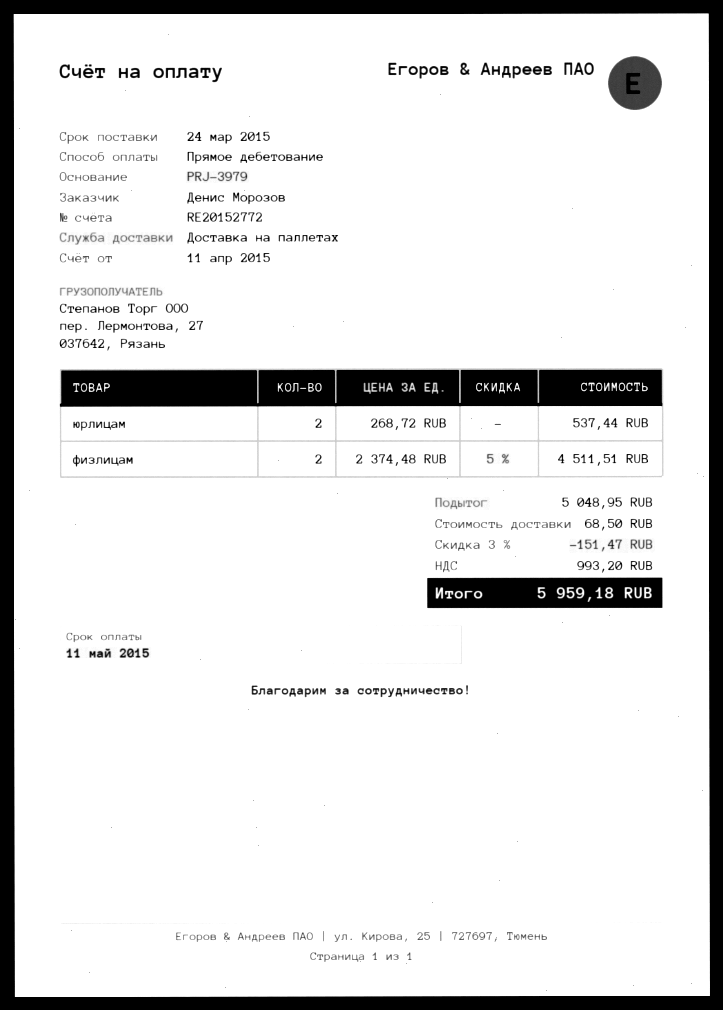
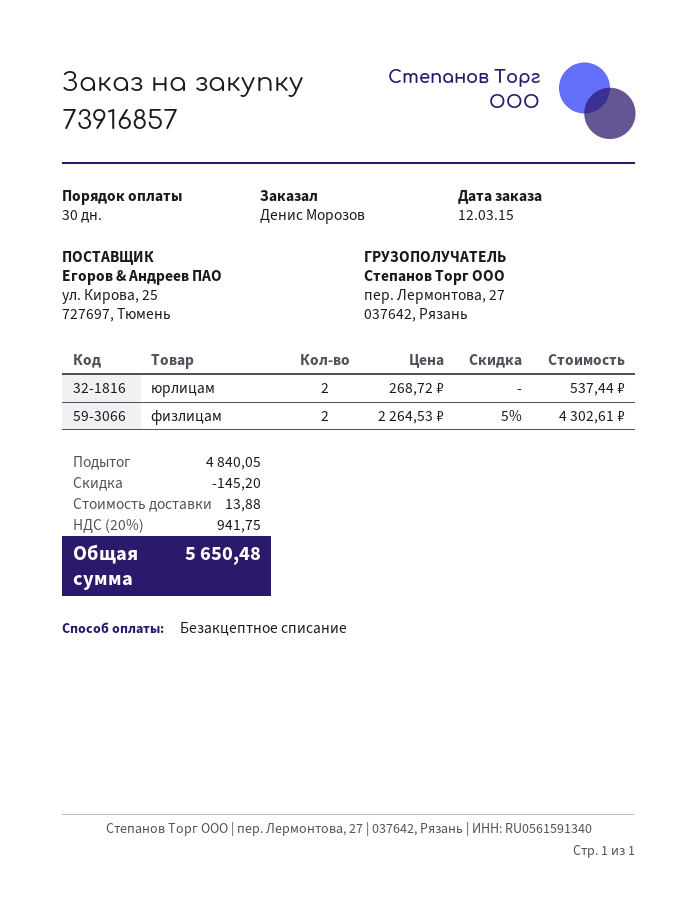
физлицам: 2 x 2374.48 - 5% = 4511.51 -> 2 x 2264.53 - 5% = 4302.61
subtotal: 5048.95 -> 4840.05
discount: 151.47 -> 145.20
shipping: 68.50 -> 13.88
tax: 993.20 -> 941.75
total: 5959.18 -> 5650.48

